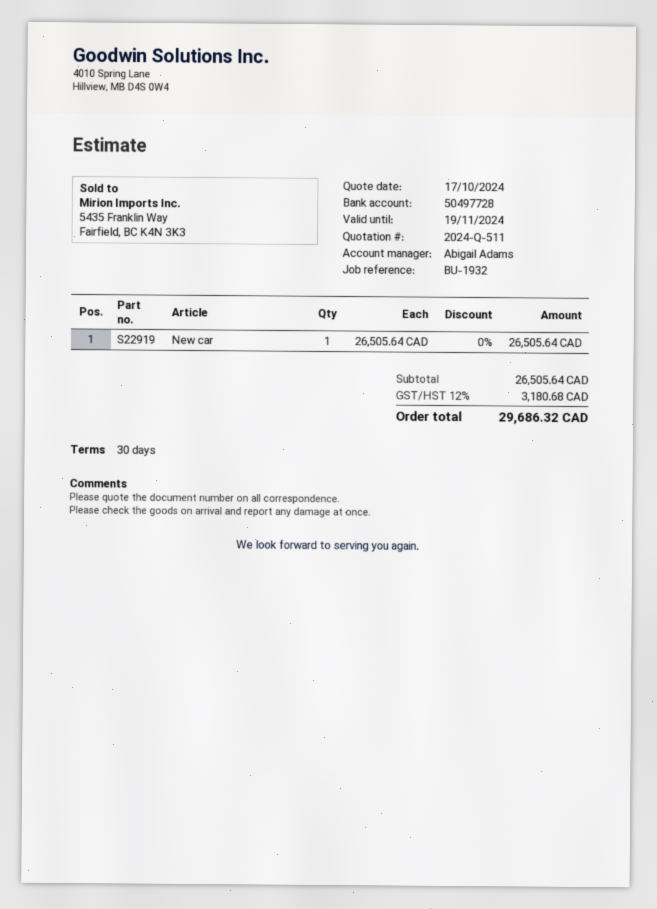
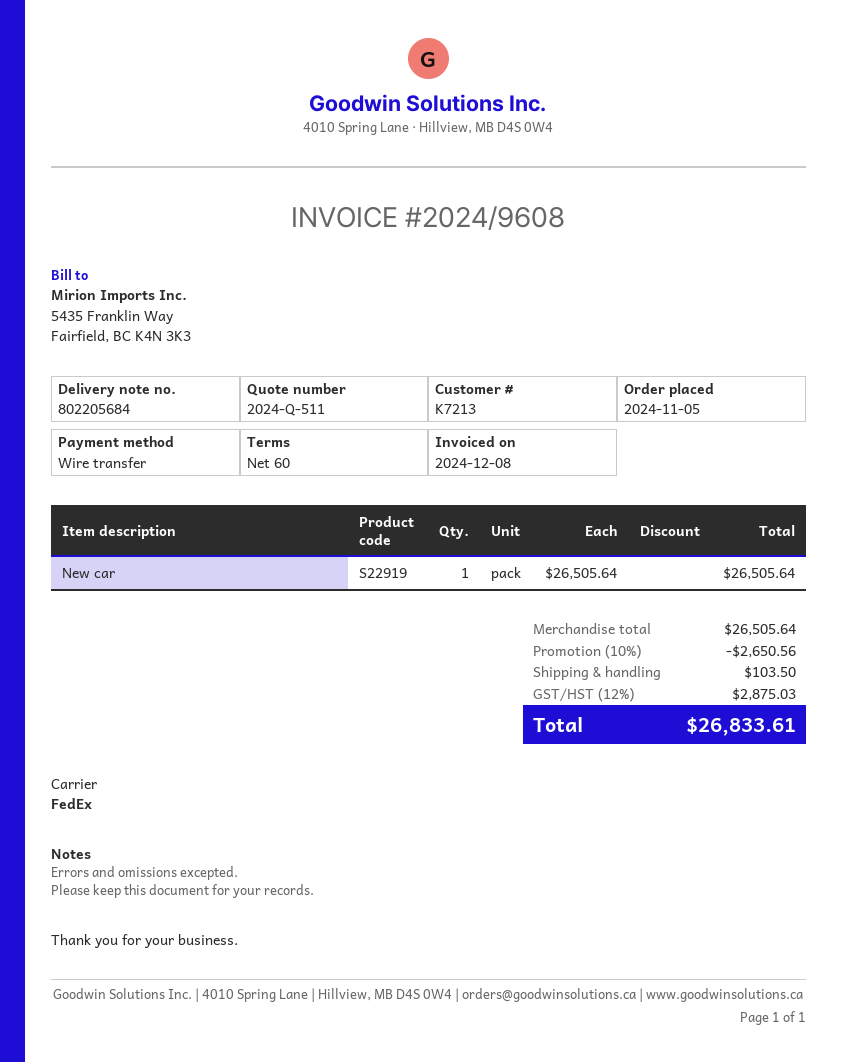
payment terms: 30 days -> 60 days
discount: none -> 10% = 2650.56
shipping: none -> 103.50
tax: 12% = 3180.68 -> 12% = 2875.03
total: 29686.32 -> 26833.61

